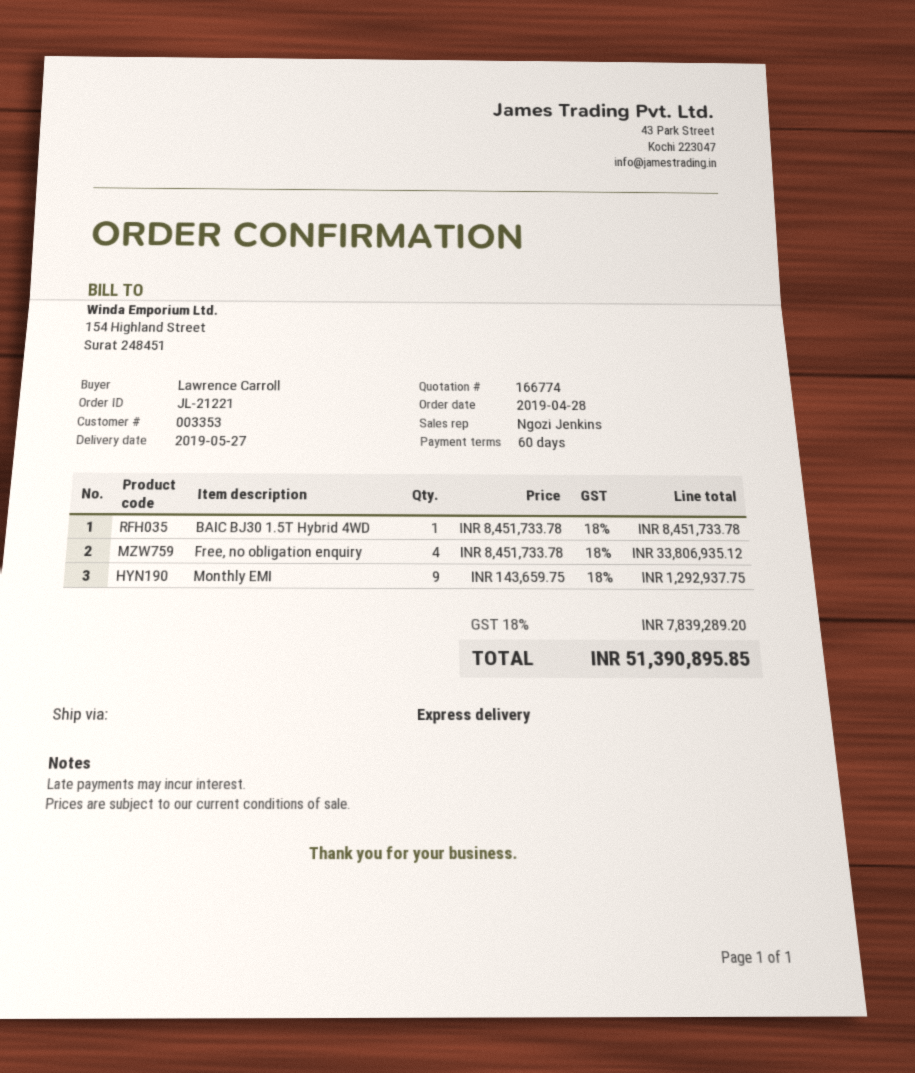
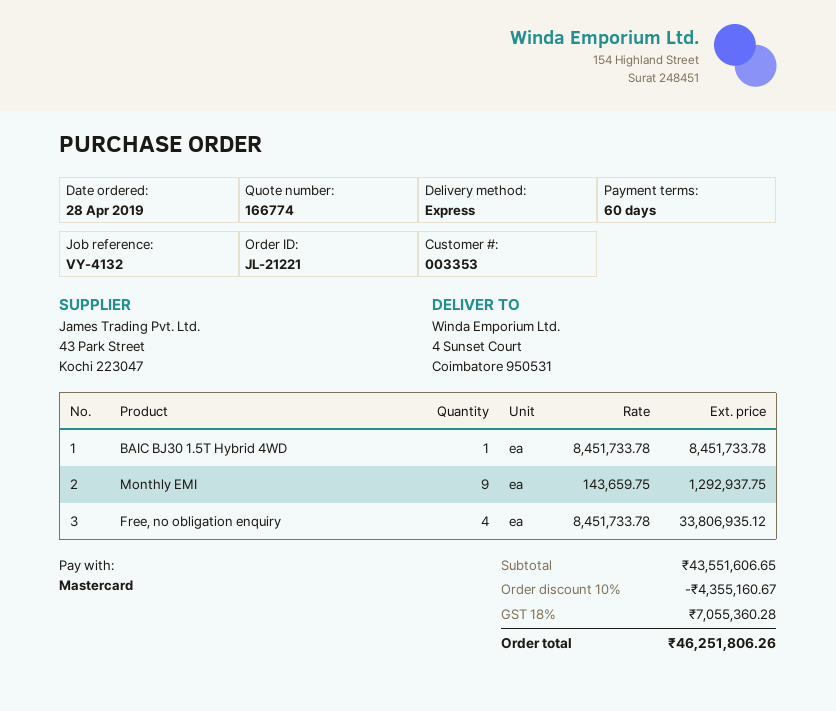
discount: none -> 10% = 4355160.67
tax: 18% = 7839289.20 -> 18% = 7055360.28
total: 51390895.85 -> 46251806.26

